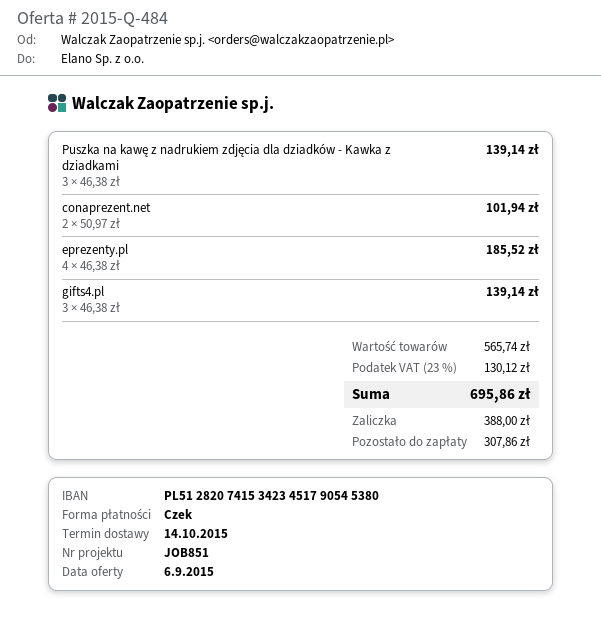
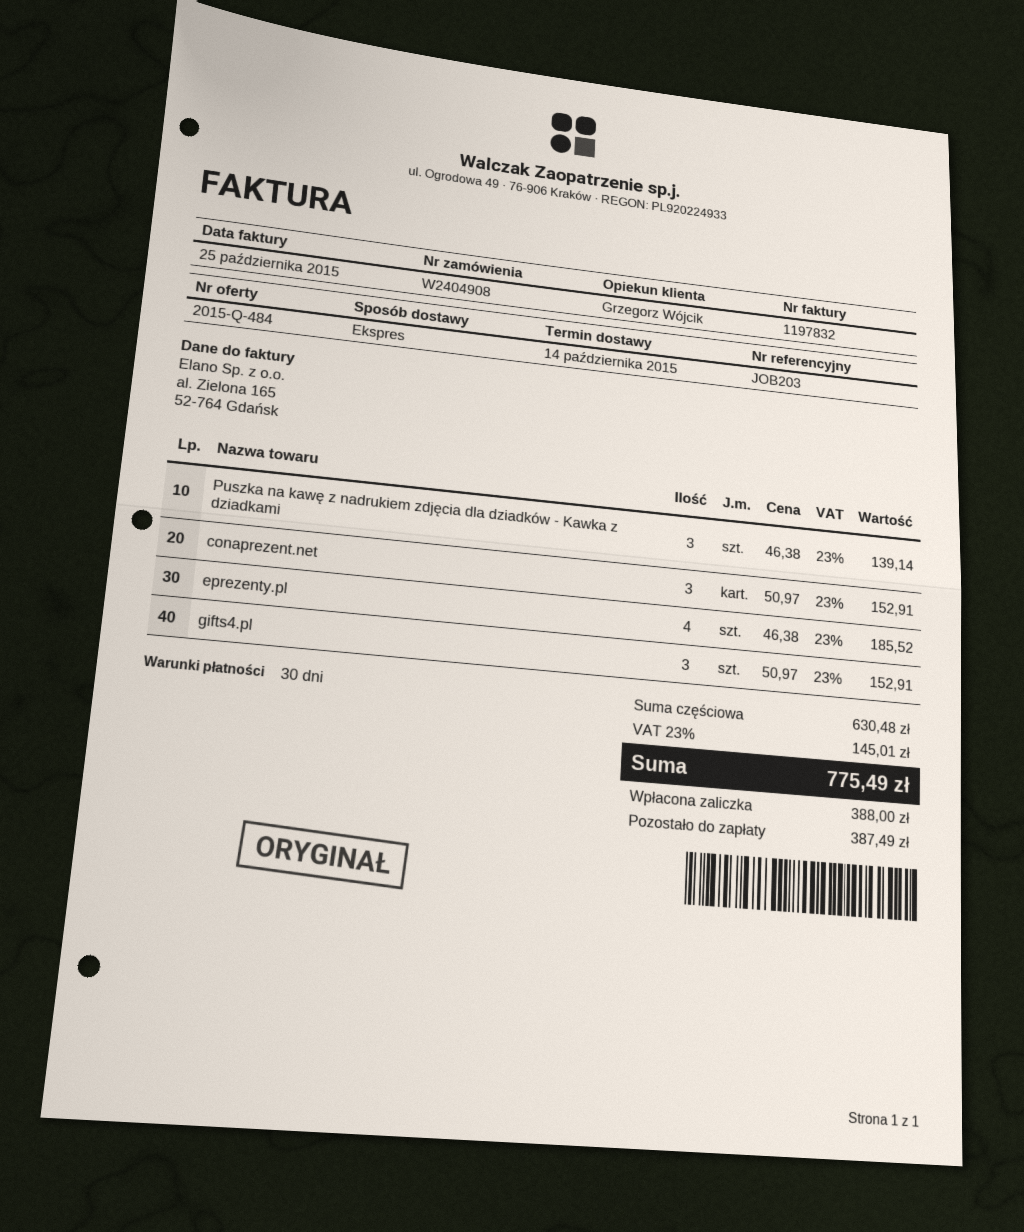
reference: JOB851 -> JOB203
conaprezent.net: 2 x 50.97 = 101.94 -> 3 x 50.97 = 152.91
gifts4.pl: 3 x 46.38 = 139.14 -> 3 x 50.97 = 152.91
subtotal: 565.74 -> 630.48
tax: 23% = 130.12 -> 23% = 145.01
total: 695.86 -> 775.49
balance: 307.86 -> 387.49

